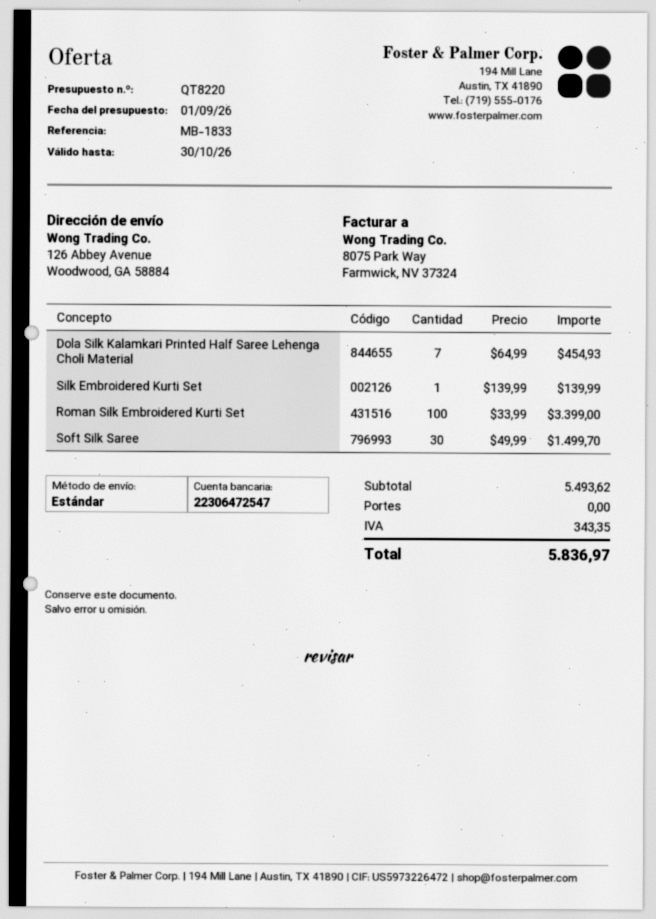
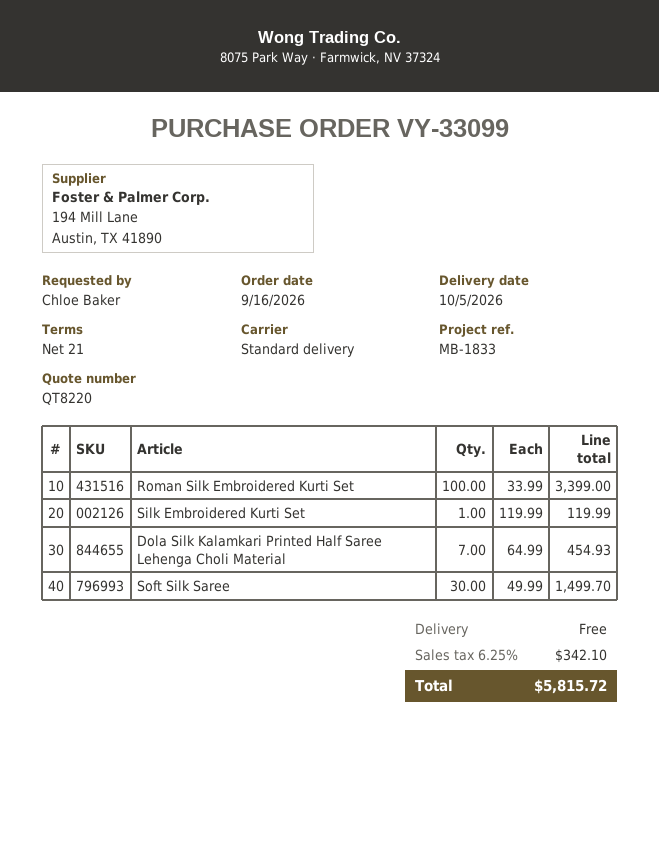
Silk Embroidered Kurti Set: 1 x 139.99 = 139.99 -> 1 x 119.99 = 119.99
tax: 343.35 -> 342.10
total: 5836.97 -> 5815.72

